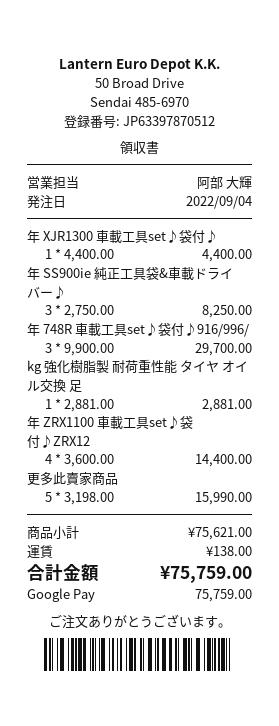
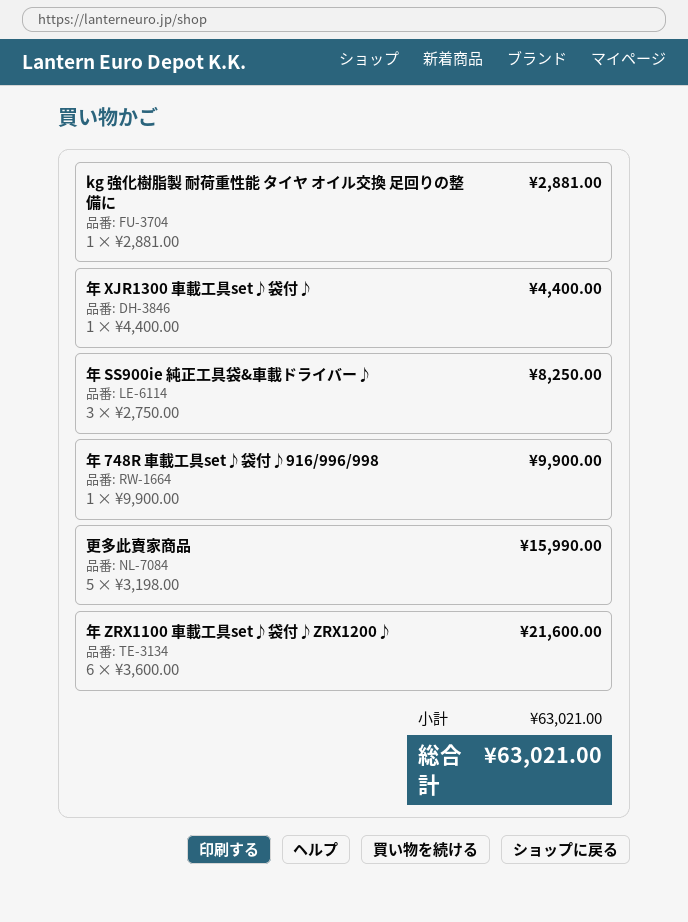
年 748R 車載工具set♪袋付♪916/996/: 3 x 9900.00 = 29700.00 -> 1 x 9900.00 = 9900.00
年 ZRX1100 車載工具set♪袋付♪ZRX12: 4 x 3600.00 = 14400.00 -> 6 x 3600.00 = 21600.00
subtotal: 75621.00 -> 63021.00
shipping: 138.00 -> none
total: 75759.00 -> 63021.00

